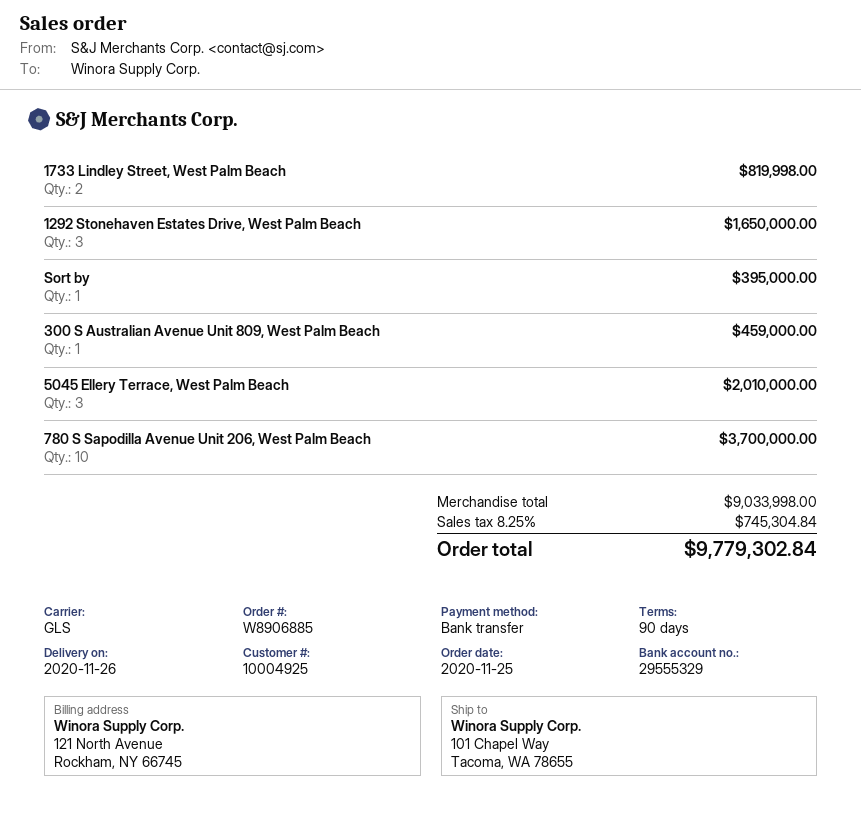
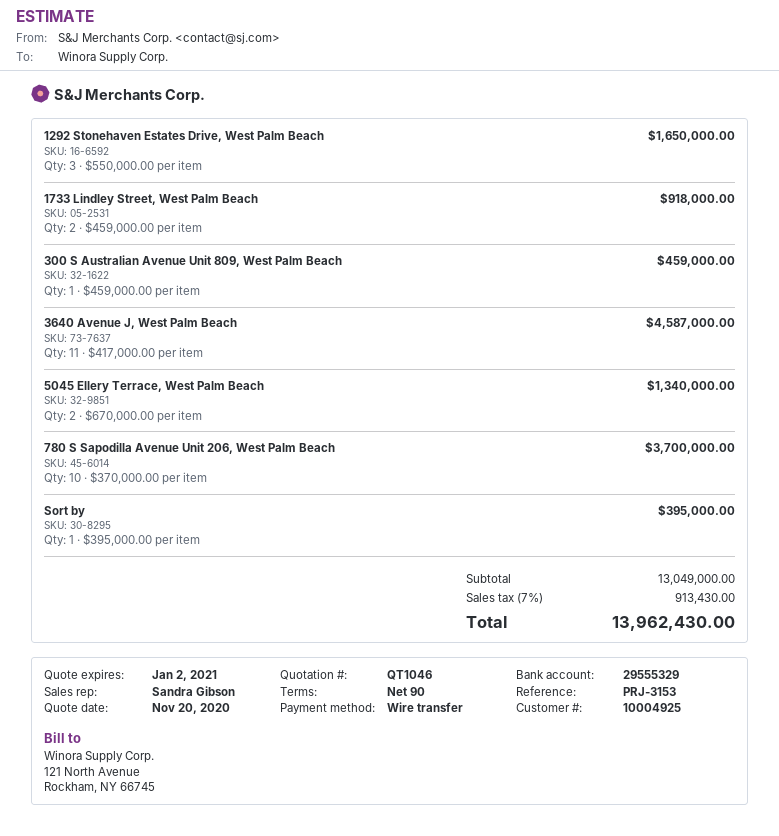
1733 Lindley Street, West Palm Beach: 2 for 819998.00 -> 2 for 918000.00
5045 Ellery Terrace, West Palm Beach: 3 for 2010000.00 -> 2 for 1340000.00
3640 Avenue J, West Palm Beach: none -> 11 for 4587000.00
subtotal: 9033998.00 -> 13049000.00
tax: 8.25% = 745304.84 -> 7% = 913430.00
total: 9779302.84 -> 13962430.00

